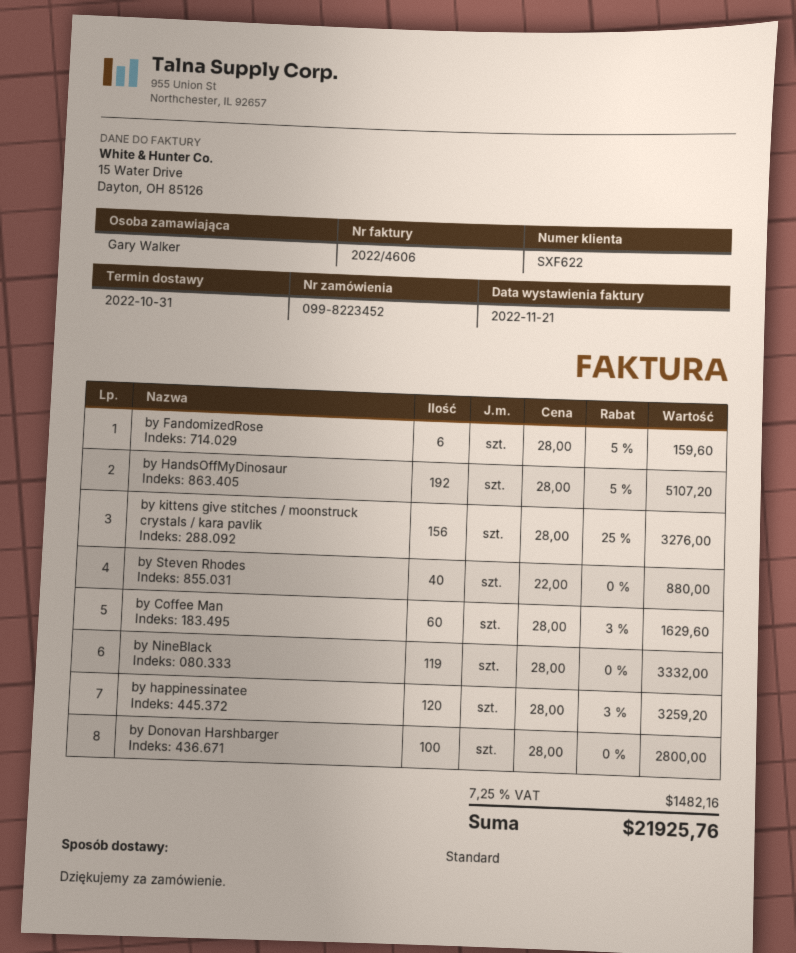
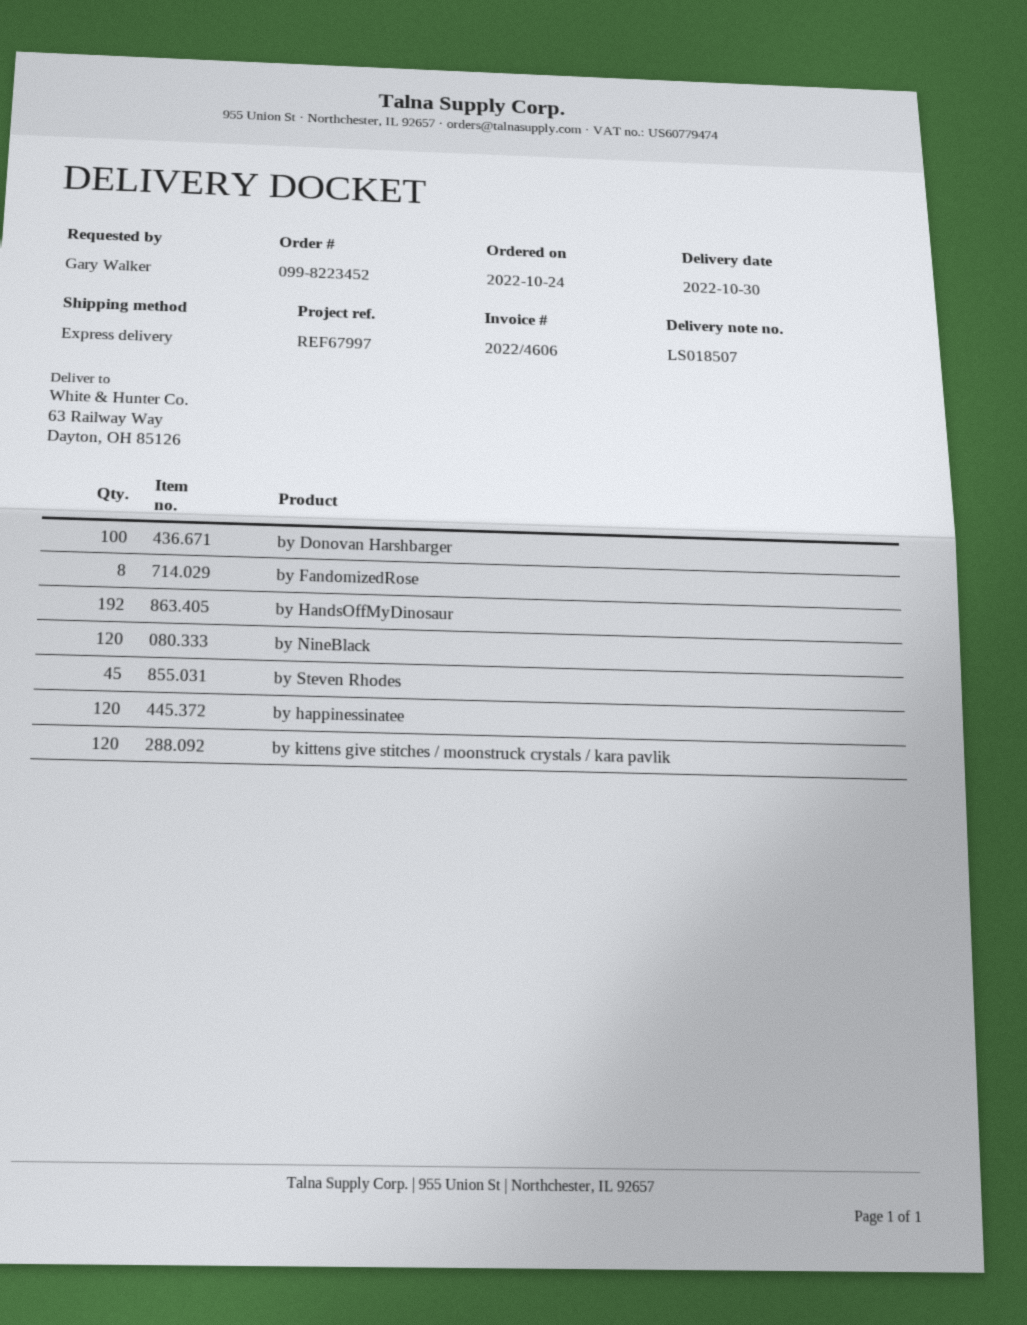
delivery date: 2022-10-31 -> 2022-10-30
shipping method: standard -> express
by FandomizedRose: 6 -> 8
by kittens give stitches / moonstruck crystals / kara pavlik: 156 -> 120
by Steven Rhodes: 40 -> 45
by Coffee Man: 60 -> none
by NineBlack: 119 -> 120

